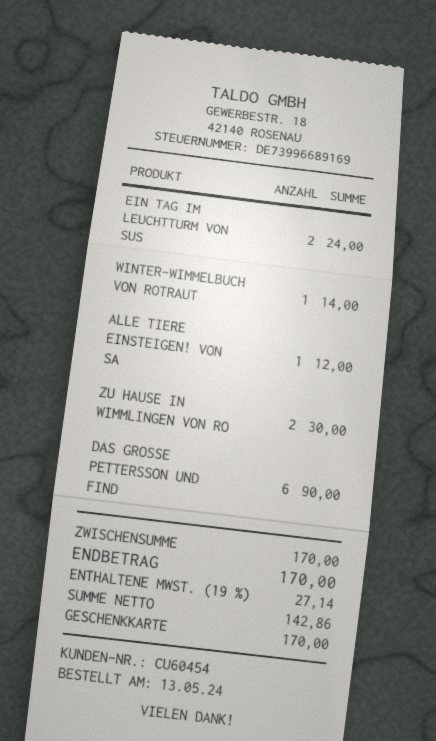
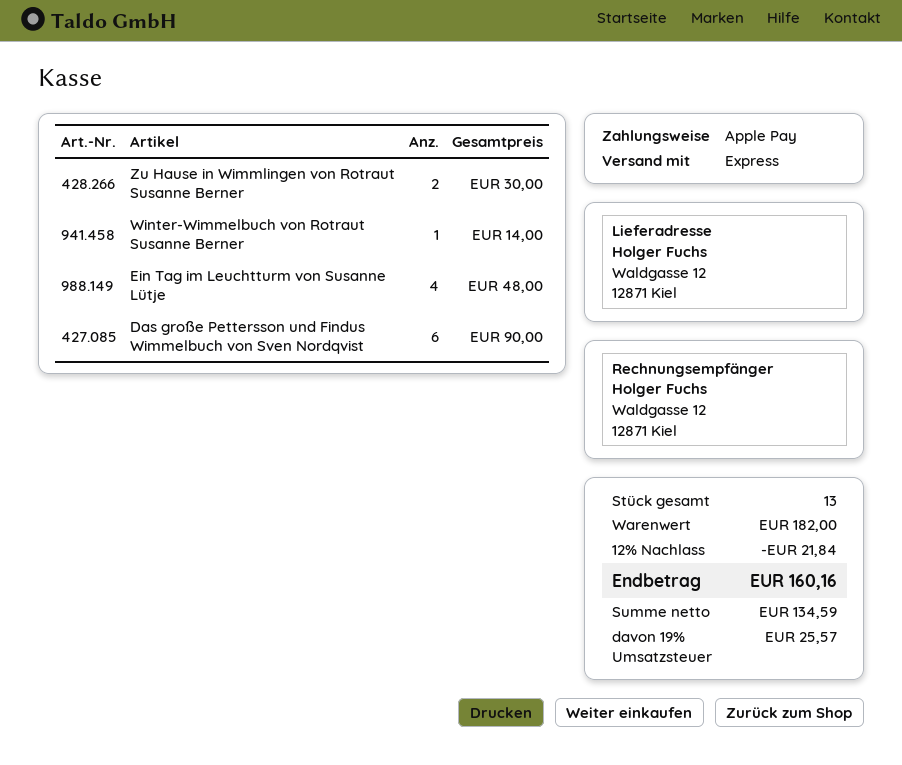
payment method: gift card -> Apple Pay
EIN TAG IM LEUCHTTURM VON SUS: 2 for 24.00 -> 4 for 48.00
ALLE TIERE EINSTEIGEN! VON SA: 1 for 12.00 -> none
subtotal: 170.00 -> 182.00
discount: none -> 12% = 21.84
net: 142.86 -> 134.59
tax: 19% = 27.14 -> 19% = 25.57
total: 170.00 -> 160.16

